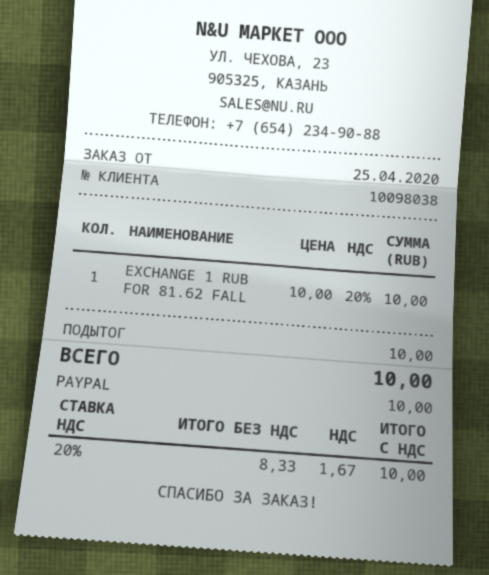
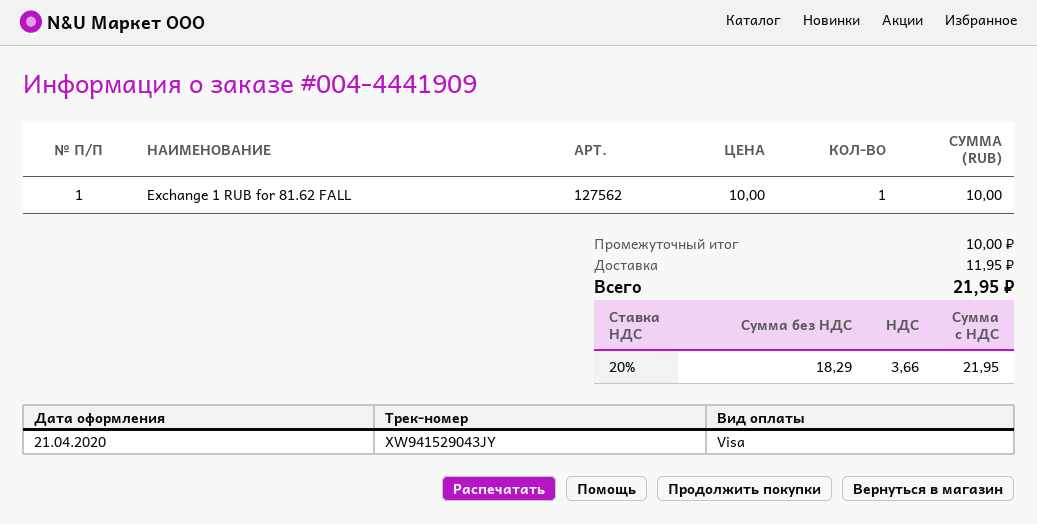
order date: 2020-04-25 -> 2020-04-21
payment method: PayPal -> Visa
shipping: none -> 11.95
net: 8.33 -> 18.29
tax: 20% = 1.67 -> 20% = 3.66
total: 10.00 -> 21.95

